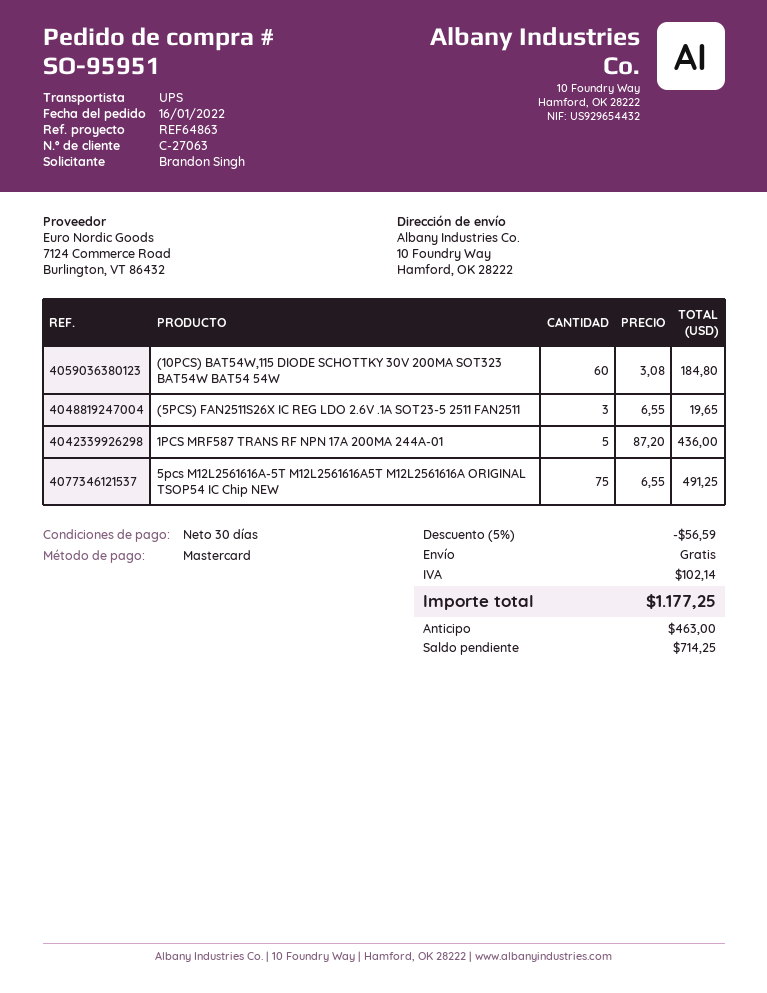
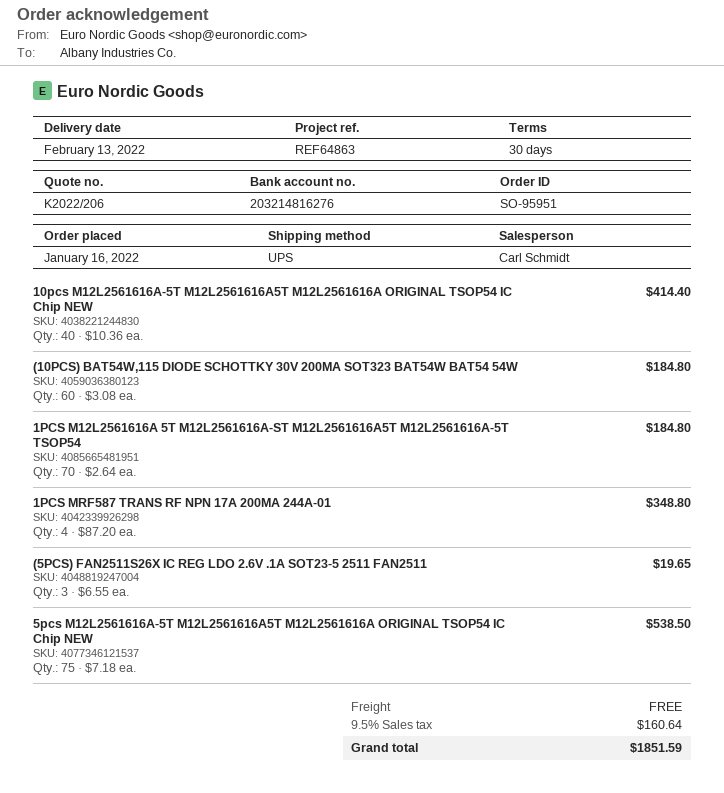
1PCS MRF587 TRANS RF NPN 17A 200MA 244A-01: 5 x 87.20 = 436.00 -> 4 x 87.20 = 348.80
5pcs M12L2561616A-5T M12L2561616A5T M12L2561616A ORIGINAL TSOP54 IC Chip NEW: 75 x 6.55 = 491.25 -> 75 x 7.18 = 538.50
10pcs M12L2561616A-5T M12L2561616A5T M12L2561616A ORIGINAL TSOP54 IC Chip NEW: none -> 40 x 10.36 = 414.40
1PCS M12L2561616A 5T M12L2561616A-ST M12L2561616A5T M12L2561616A-5T TSOP54: none -> 70 x 2.64 = 184.80
discount: 5% = 56.59 -> none
tax: 102.14 -> 160.64
total: 1177.25 -> 1851.59

